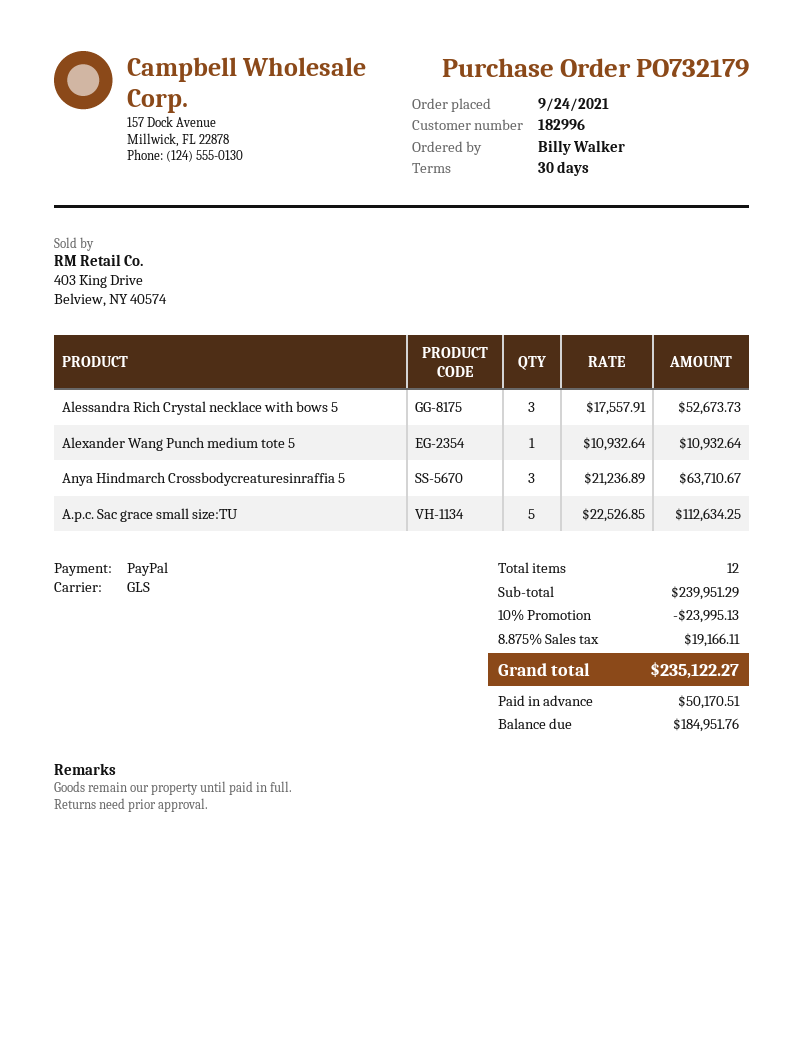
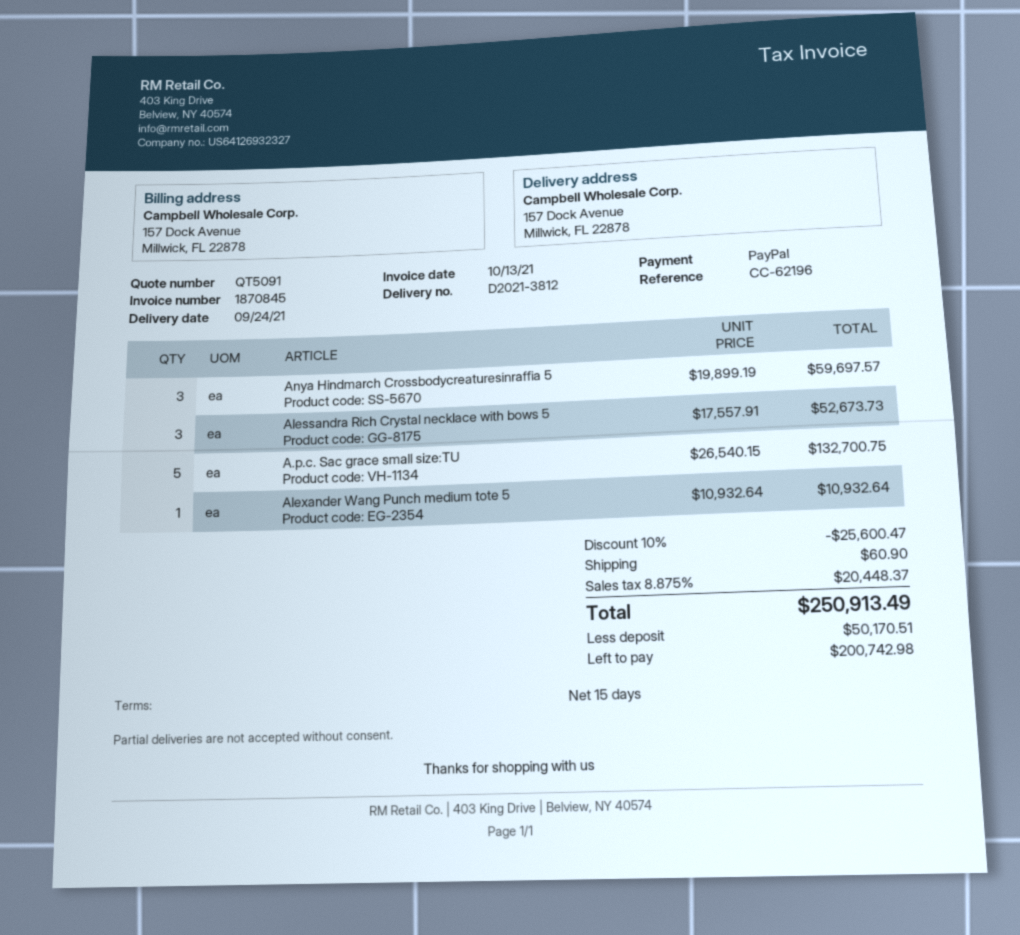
payment terms: 30 days -> 15 days
Anya Hindmarch Crossbodycreaturesinraffia 5: 3 x 21236.89 = 63710.67 -> 3 x 19899.19 = 59697.57
A.p.c. Sac grace small size:TU: 5 x 22526.85 = 112634.25 -> 5 x 26540.15 = 132700.75
discount: 10% = 23995.13 -> 10% = 25600.47
shipping: none -> 60.90
tax: 8.875% = 19166.11 -> 8.875% = 20448.37
total: 235122.27 -> 250913.49
balance: 184951.76 -> 200742.98

